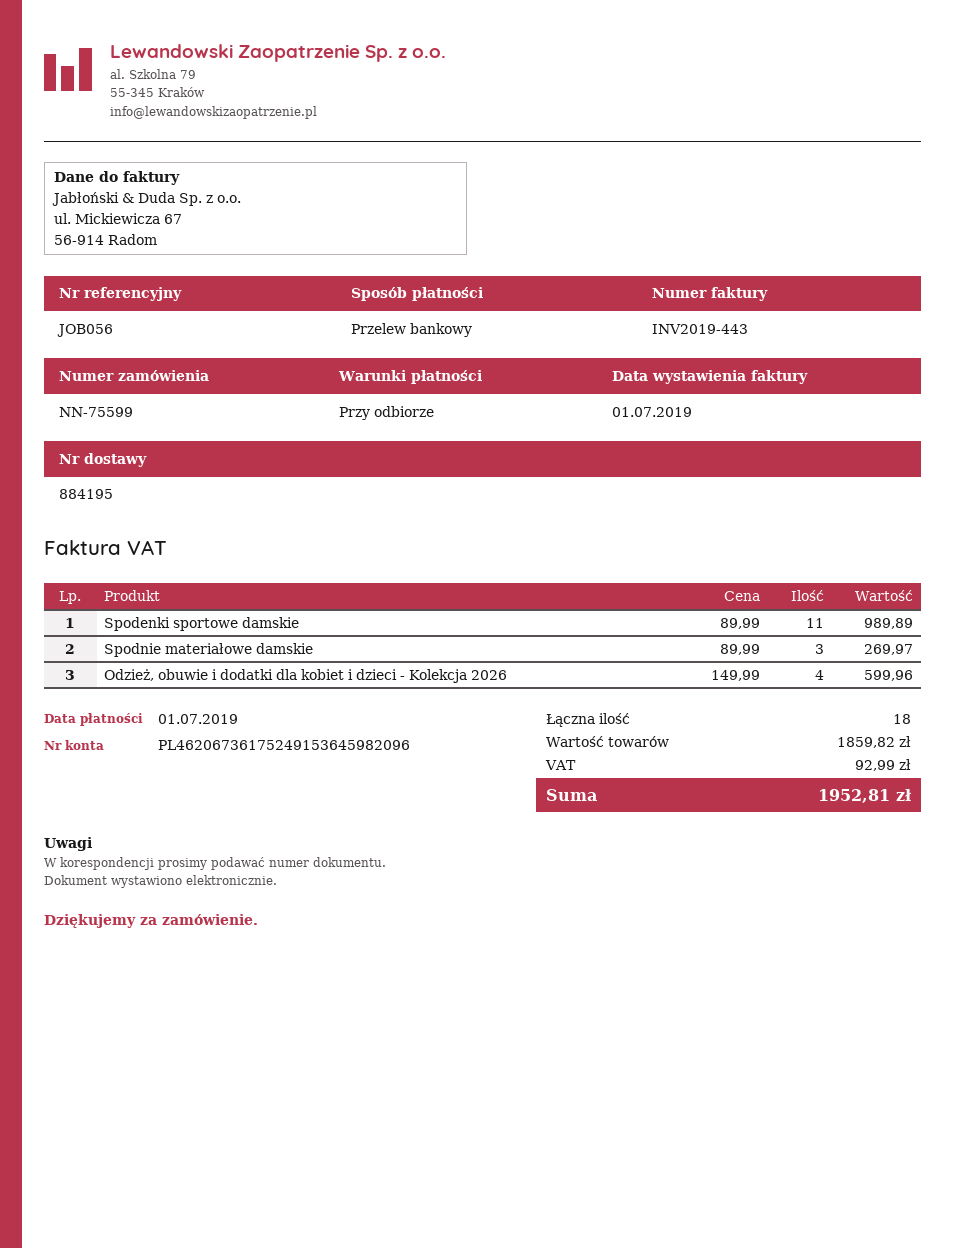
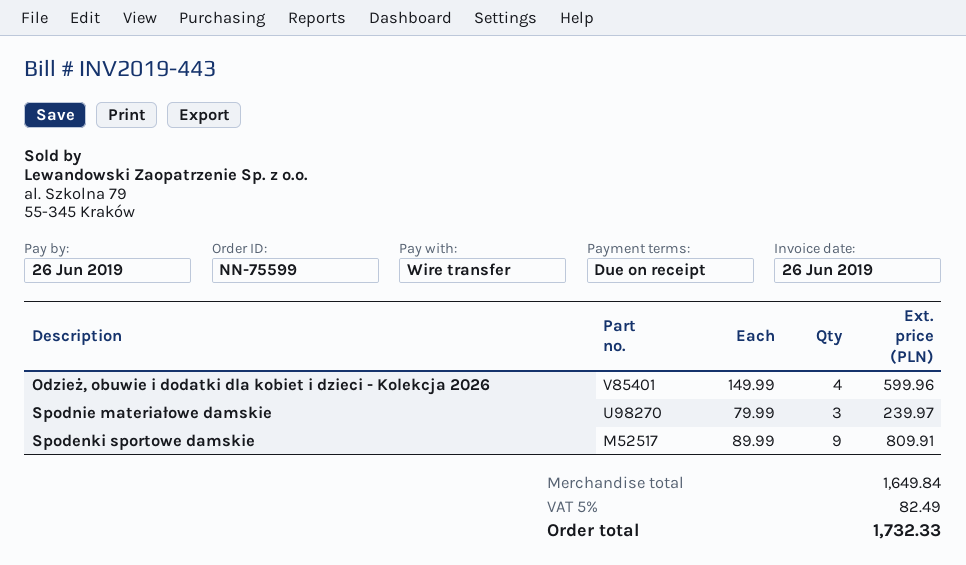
invoice date: 2019-07-01 -> 2019-06-26
due date: 2019-07-01 -> 2019-06-26
Spodenki sportowe damskie: 11 x 89.99 = 989.89 -> 9 x 89.99 = 809.91
Spodnie materiałowe damskie: 3 x 89.99 = 269.97 -> 3 x 79.99 = 239.97
subtotal: 1859.82 -> 1649.84
tax: 92.99 -> 82.49
total: 1952.81 -> 1732.33

